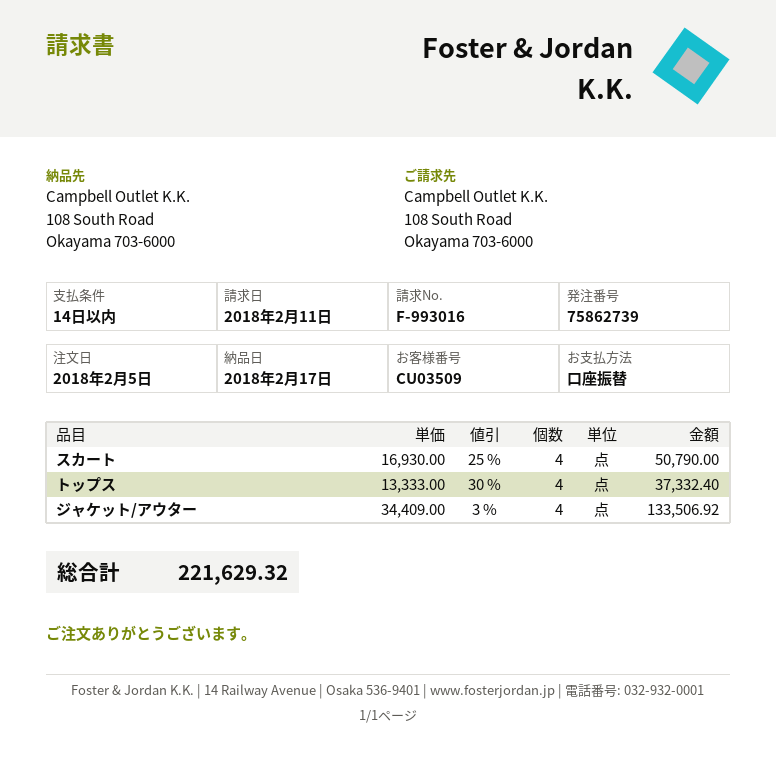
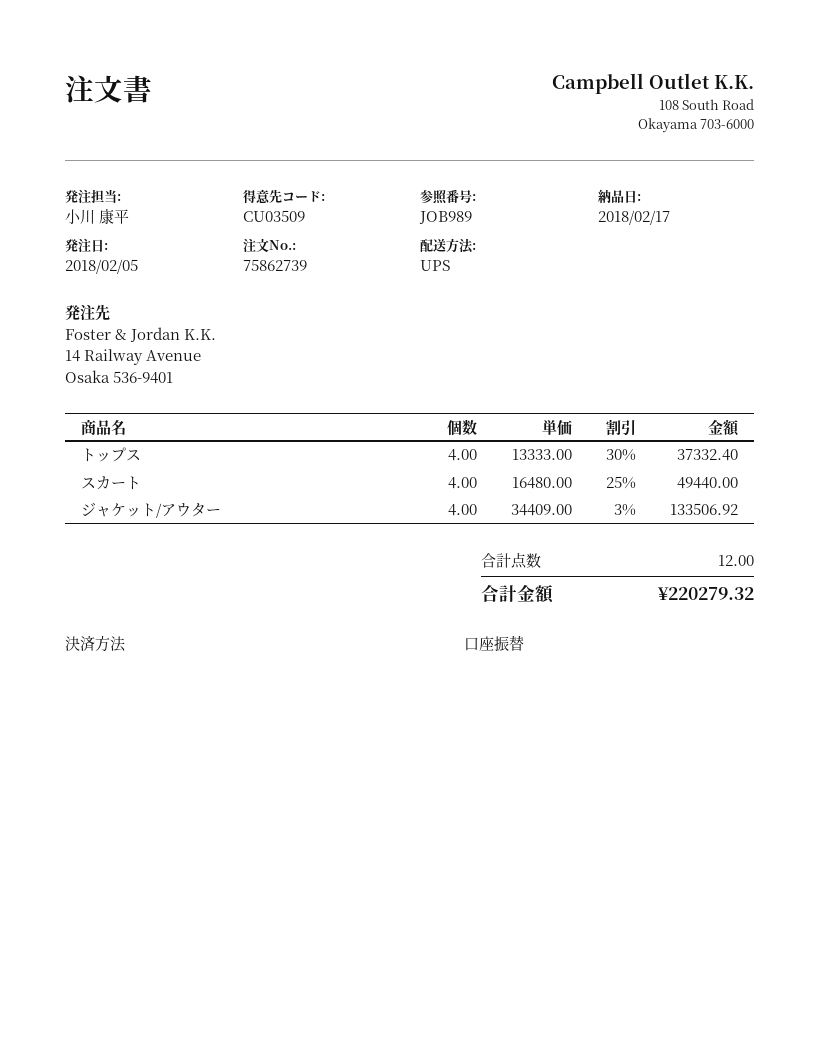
スカート: 4 x 16930.00 - 25% = 50790.00 -> 4 x 16480.00 - 25% = 49440.00
total: 221629.32 -> 220279.32

